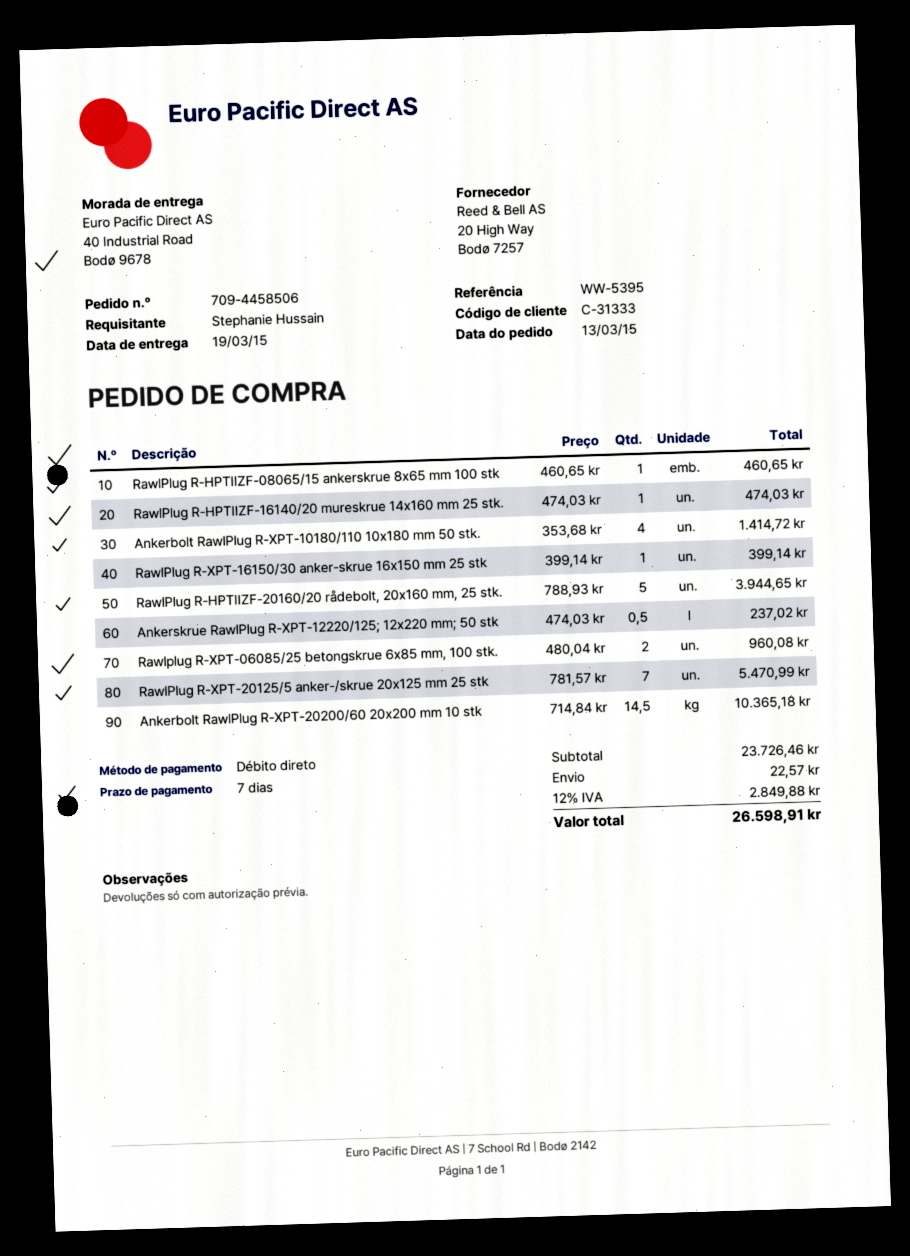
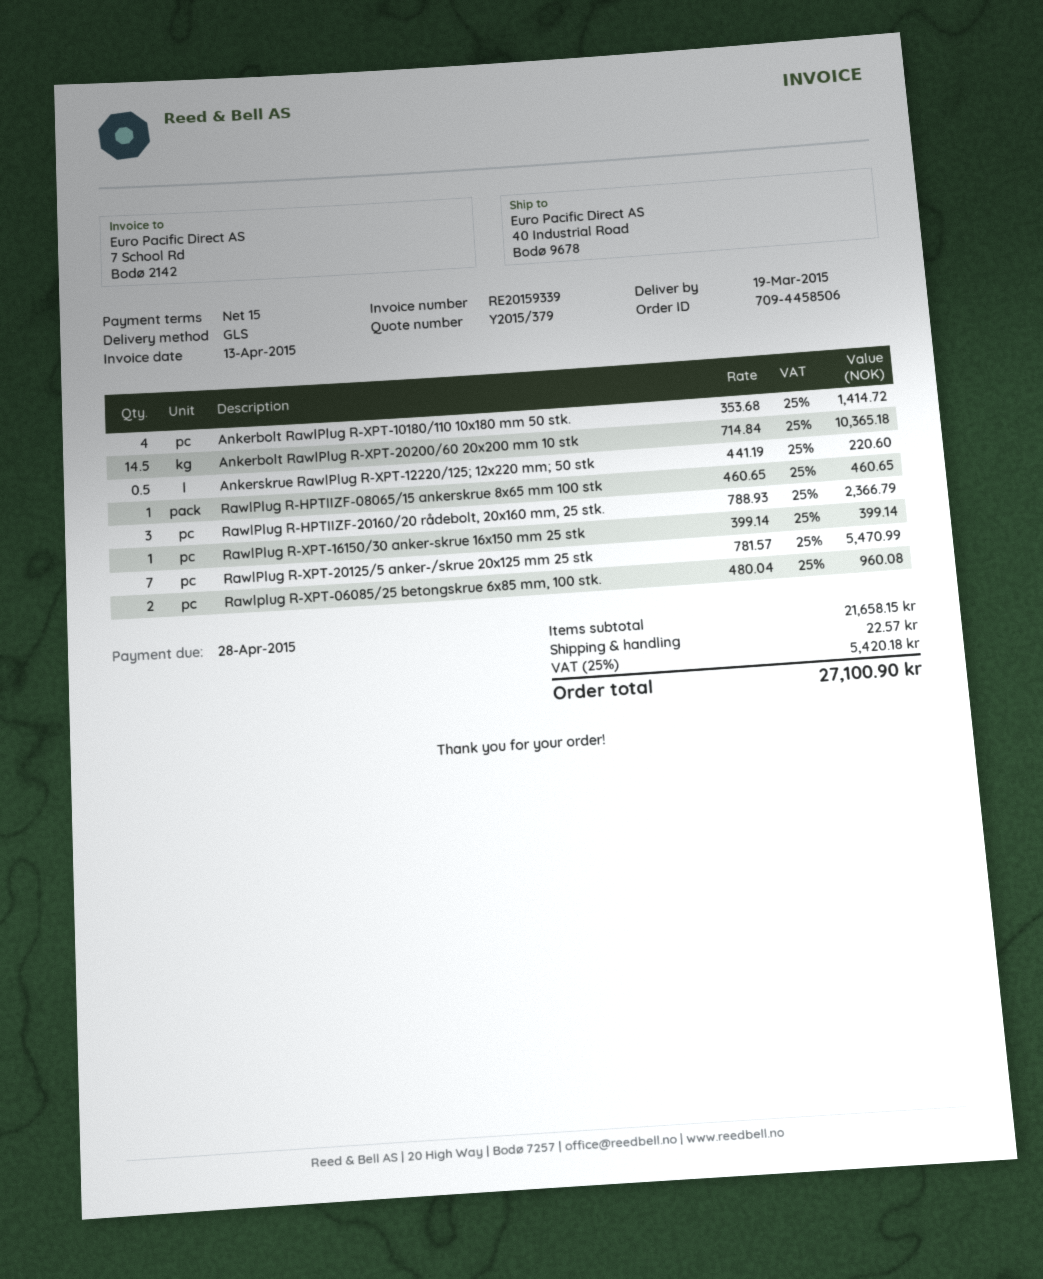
payment terms: 7 days -> 15 days
RawlPlug R-HPTIIZF-16140/20 mureskrue 14x160 mm 25 stk.: 1 x 474.03 = 474.03 -> none
RawlPlug R-HPTIIZF-20160/20 rådebolt, 20x160 mm, 25 stk.: 5 x 788.93 = 3944.65 -> 3 x 788.93 = 2366.79
Ankerskrue RawlPlug R-XPT-12220/125; 12x220 mm; 50 stk: 0.5 x 474.03 = 237.02 -> 0.5 x 441.19 = 220.60
subtotal: 23726.46 -> 21658.15
tax: 12% = 2849.88 -> 25% = 5420.18
total: 26598.91 -> 27100.90

